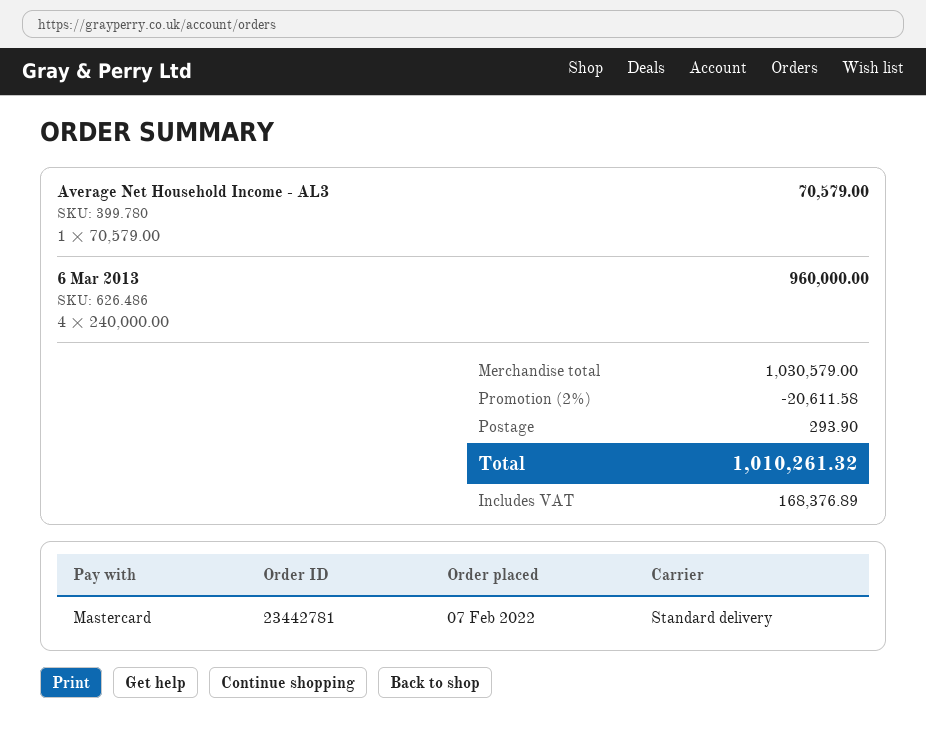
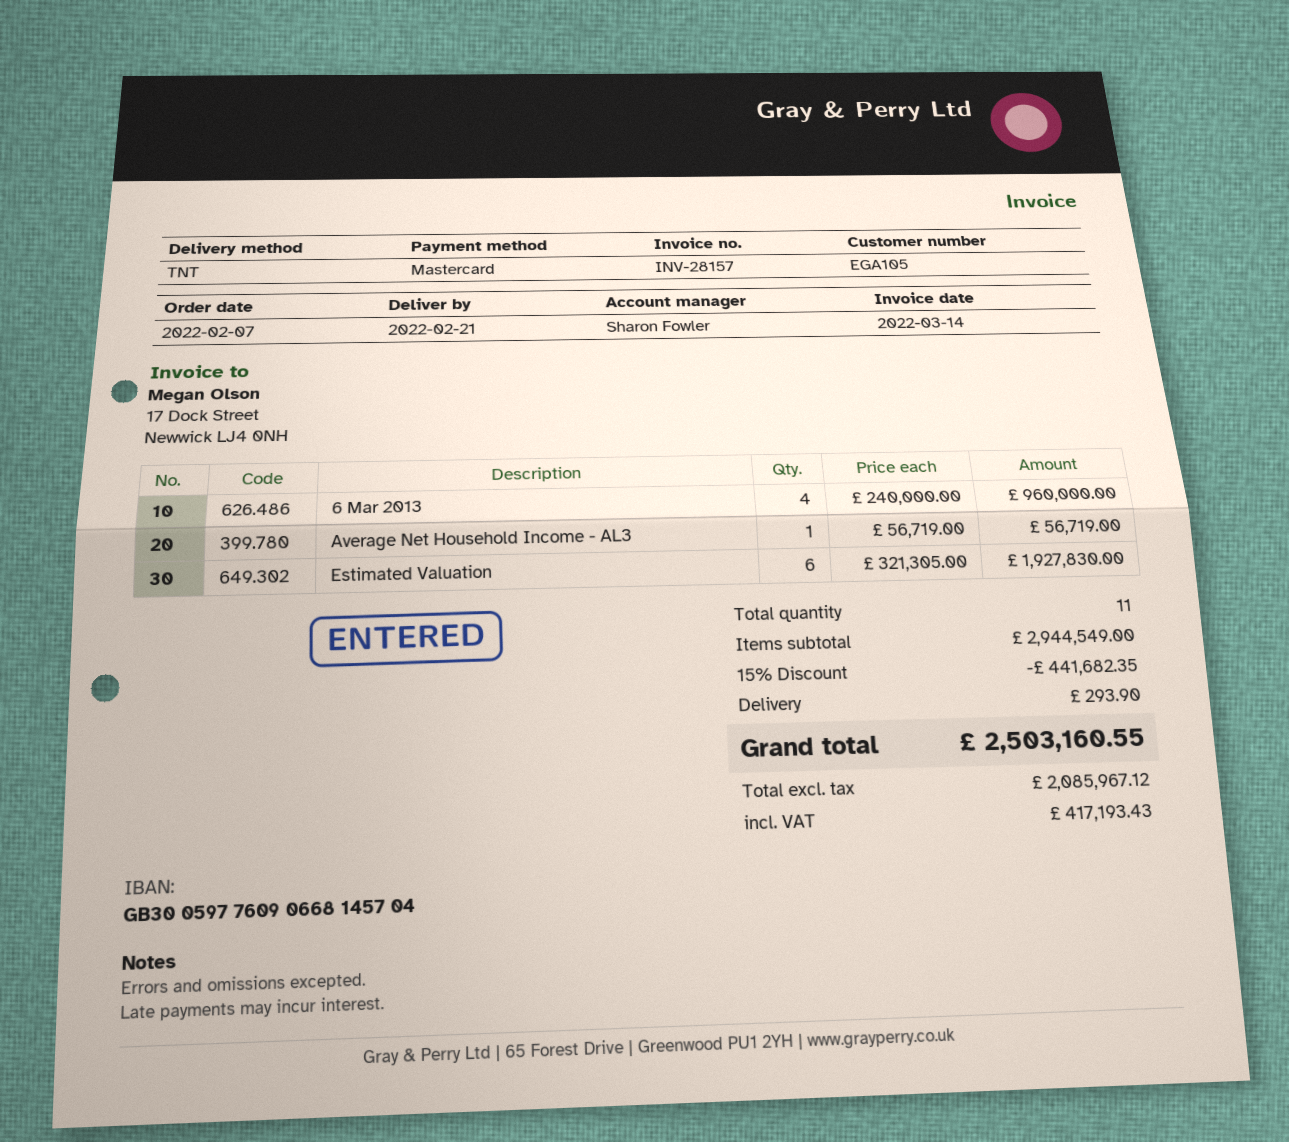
shipping method: standard -> TNT
Average Net Household Income - AL3: 1 x 70579.00 = 70579.00 -> 1 x 56719.00 = 56719.00
Estimated Valuation: none -> 6 x 321305.00 = 1927830.00
subtotal: 1030579.00 -> 2944549.00
discount: 2% = 20611.58 -> 15% = 441682.35
tax: 168376.89 -> 417193.43
total: 1010261.32 -> 2503160.55

